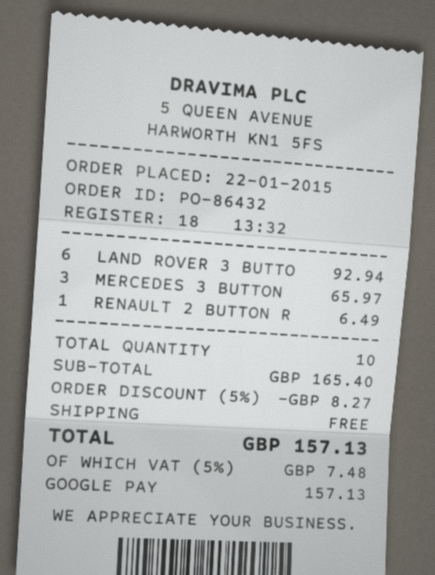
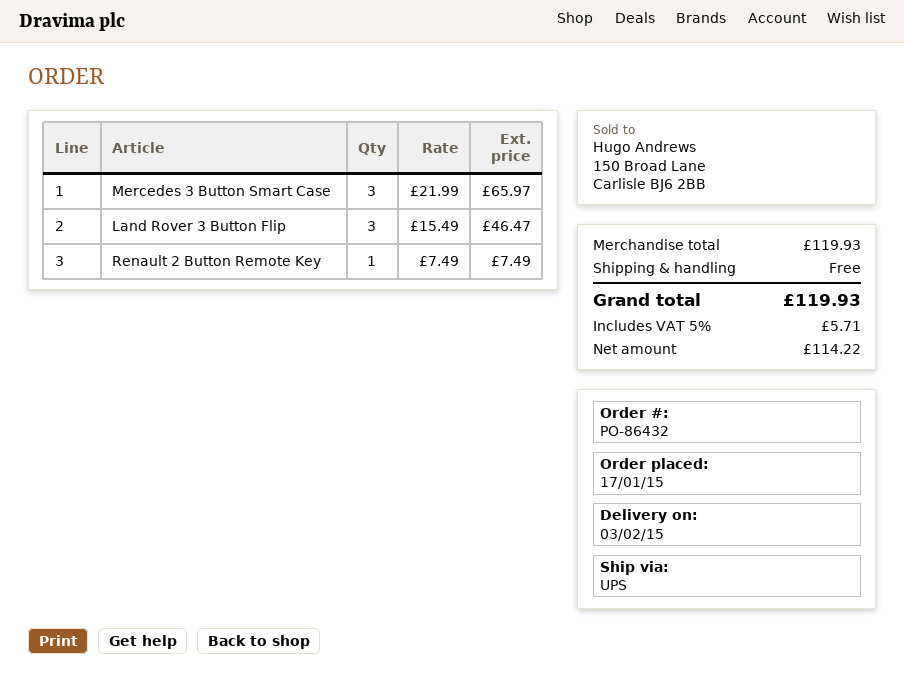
order date: 2015-01-22 -> 2015-01-17
LAND ROVER 3 BUTTO: 6 for 92.94 -> 3 for 46.47
RENAULT 2 BUTTON R: 1 for 6.49 -> 1 for 7.49
subtotal: 165.40 -> 119.93
discount: 5% = 8.27 -> none
tax: 5% = 7.48 -> 5% = 5.71
total: 157.13 -> 119.93

